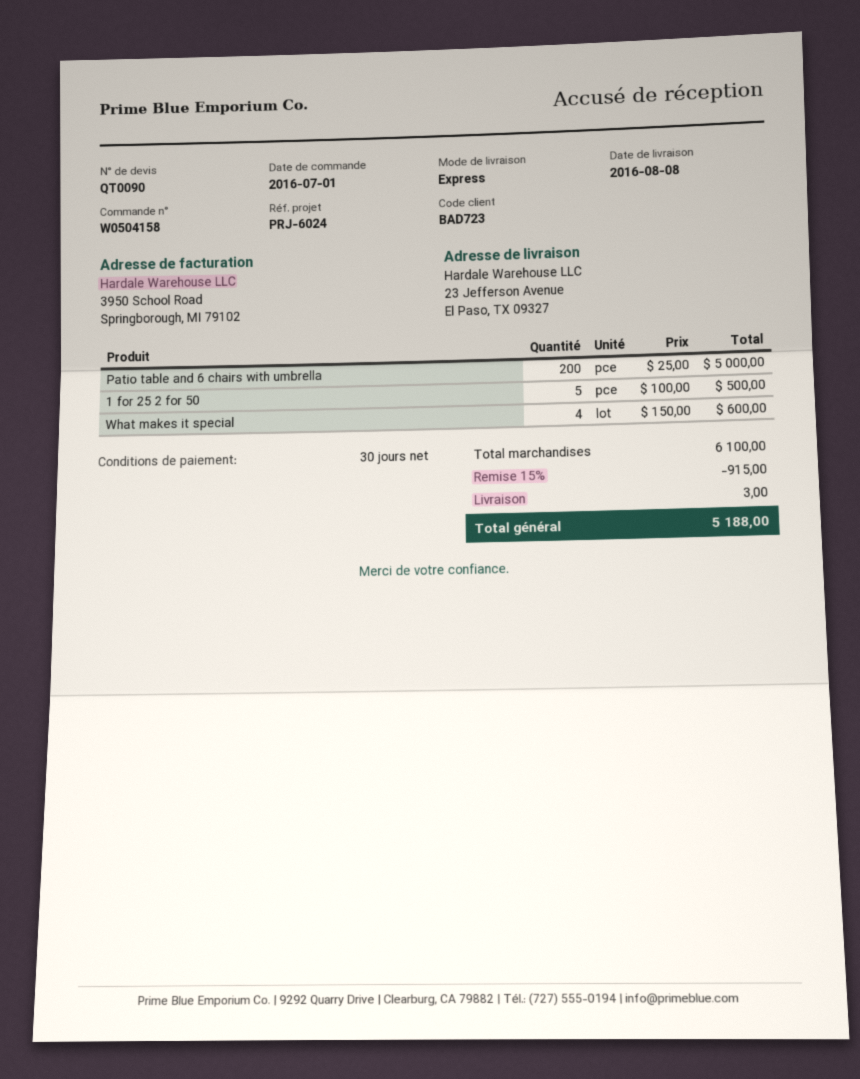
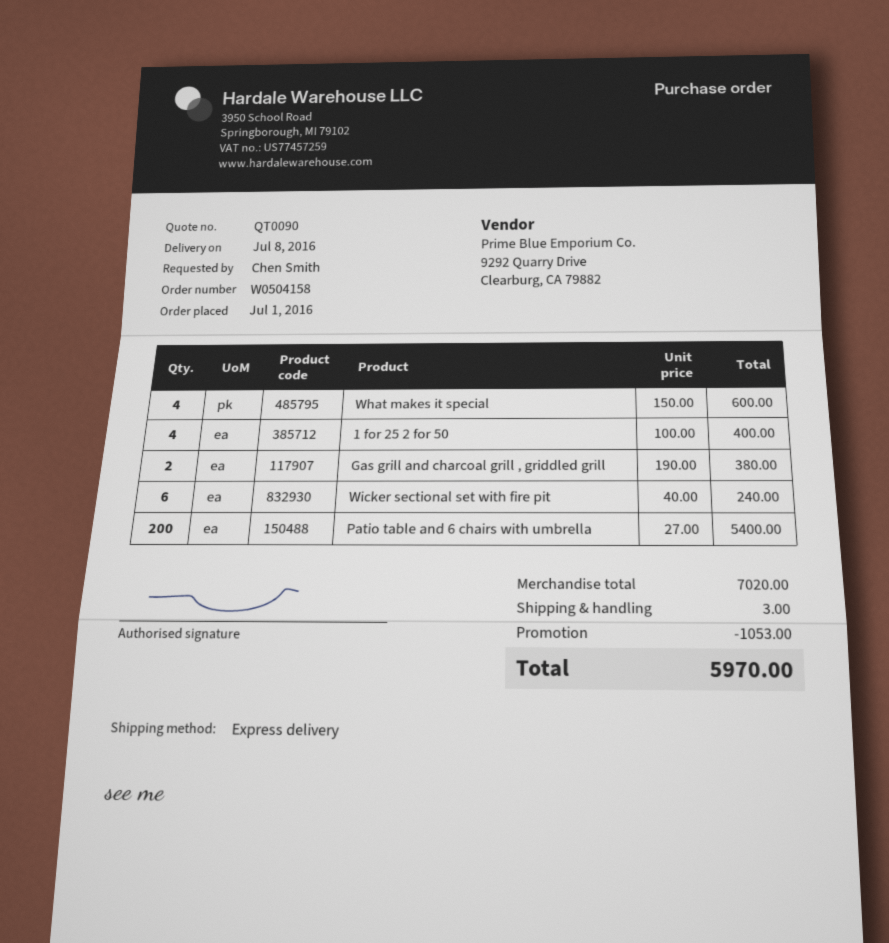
delivery date: 2016-08-08 -> 2016-07-08
Patio table and 6 chairs with umbrella: 200 x 25.00 = 5000.00 -> 200 x 27.00 = 5400.00
1 for 25 2 for 50: 5 x 100.00 = 500.00 -> 4 x 100.00 = 400.00
Gas grill and charcoal grill , griddled grill: none -> 2 x 190.00 = 380.00
Wicker sectional set with fire pit: none -> 6 x 40.00 = 240.00
subtotal: 6100.00 -> 7020.00
discount: 915.00 -> 1053.00
total: 5188.00 -> 5970.00

